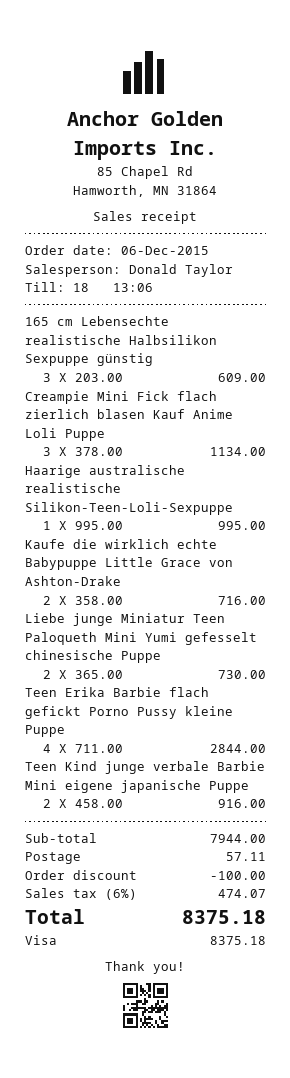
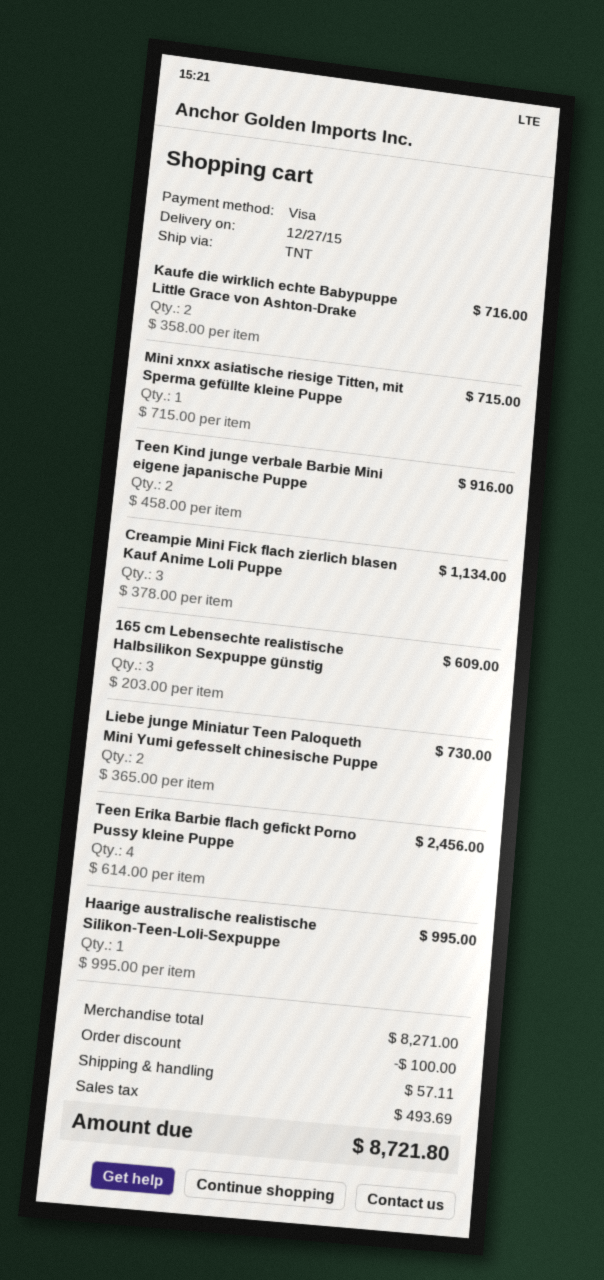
Teen Erika Barbie flach gefickt Porno Pussy kleine Puppe: 4 x 711.00 = 2844.00 -> 4 x 614.00 = 2456.00
Mini xnxx asiatische riesige Titten, mit Sperma gefüllte kleine Puppe: none -> 1 x 715.00 = 715.00
subtotal: 7944.00 -> 8271.00
tax: 474.07 -> 493.69
total: 8375.18 -> 8721.80

